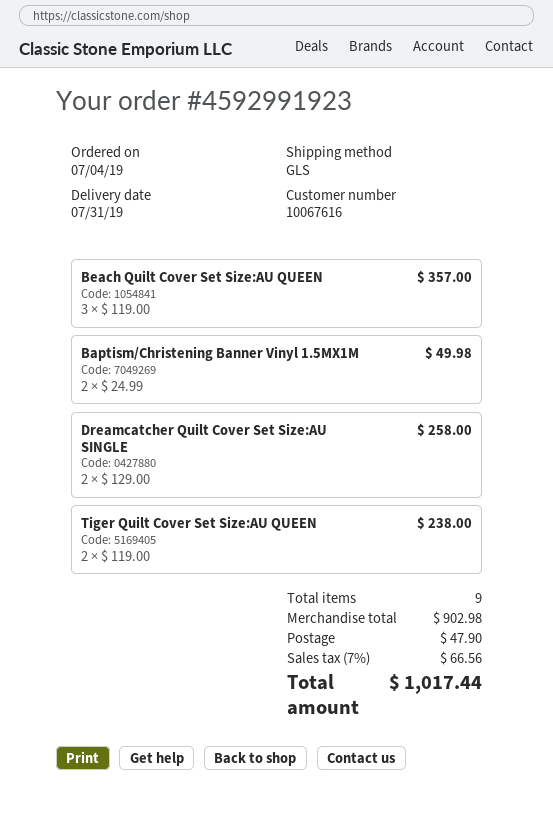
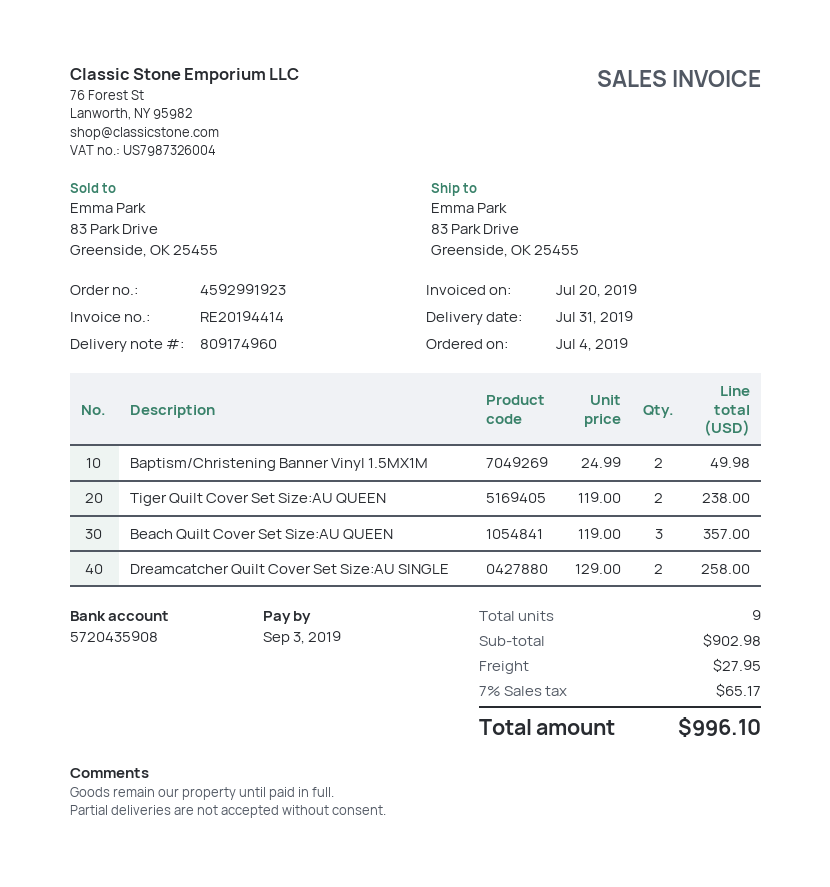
shipping: 47.90 -> 27.95
tax: 7% = 66.56 -> 7% = 65.17
total: 1017.44 -> 996.10

